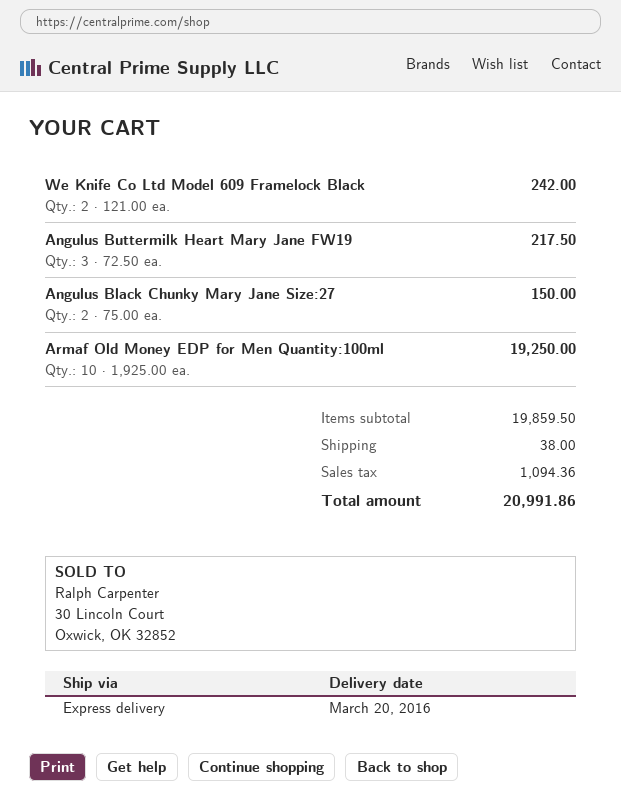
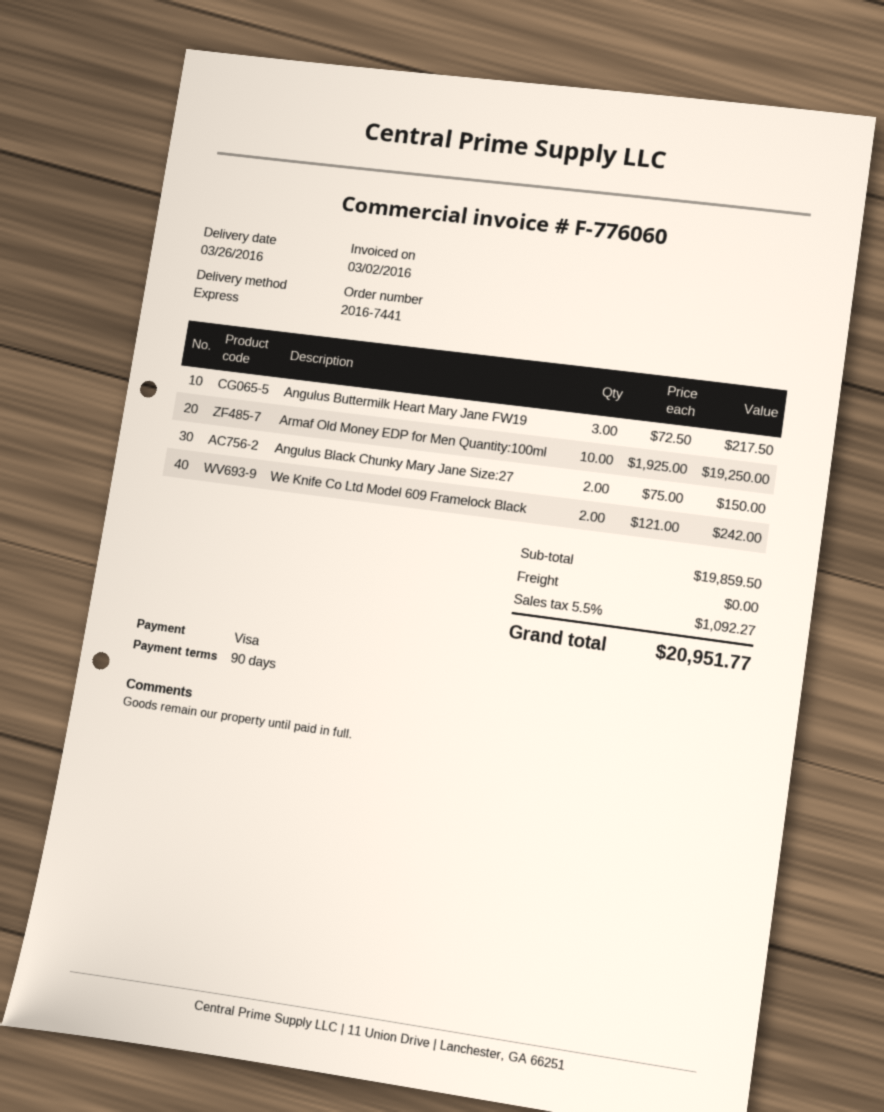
delivery date: 2016-03-20 -> 2016-03-26
shipping: 38.00 -> 0.00
tax: 1094.36 -> 1092.27
total: 20991.86 -> 20951.77

